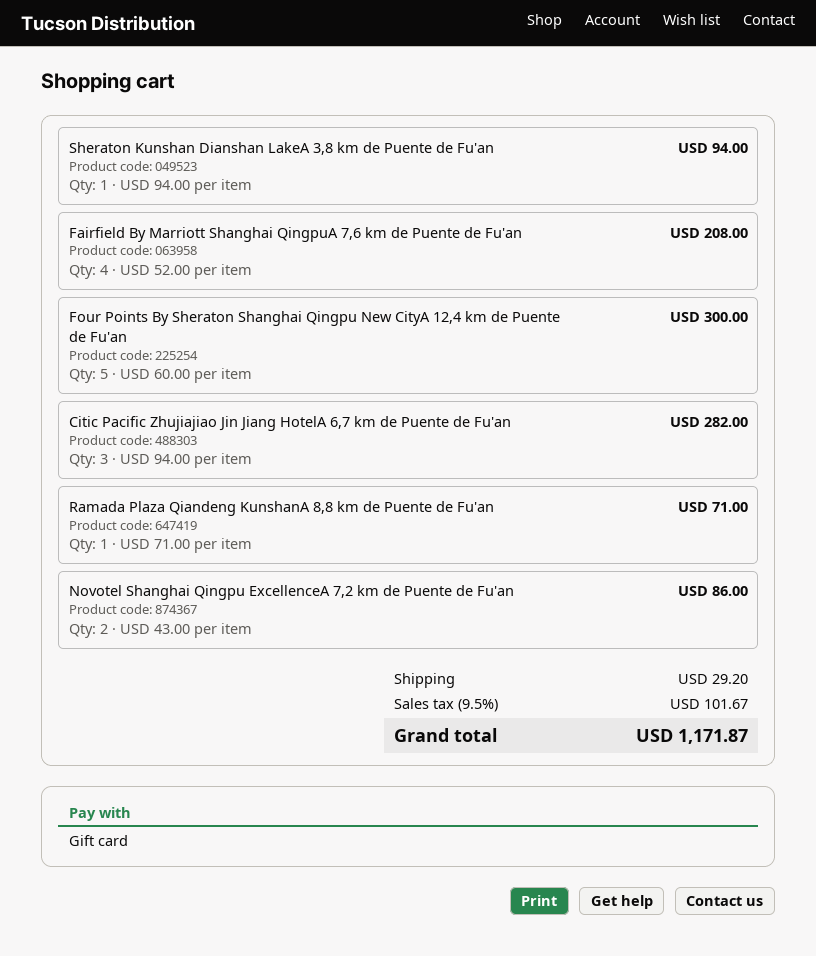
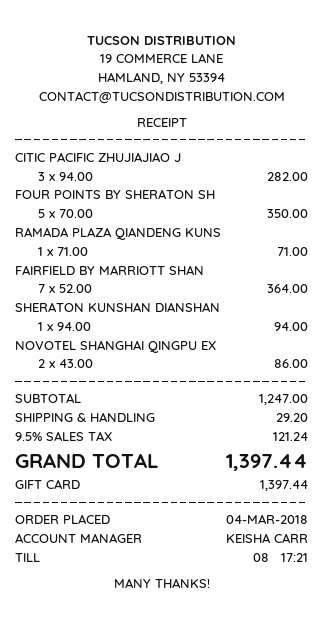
Fairfield By Marriott Shanghai QingpuA 7,6 km de Puente de Fu'an: 4 x 52.00 = 208.00 -> 7 x 52.00 = 364.00
Four Points By Sheraton Shanghai Qingpu New CityA 12,4 km de Puente de Fu'an: 5 x 60.00 = 300.00 -> 5 x 70.00 = 350.00
tax: 9.5% = 101.67 -> 9.5% = 121.24
total: 1171.87 -> 1397.44

